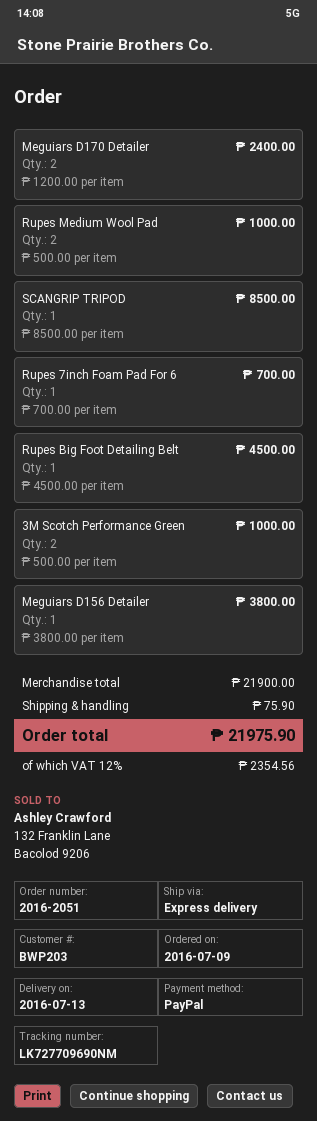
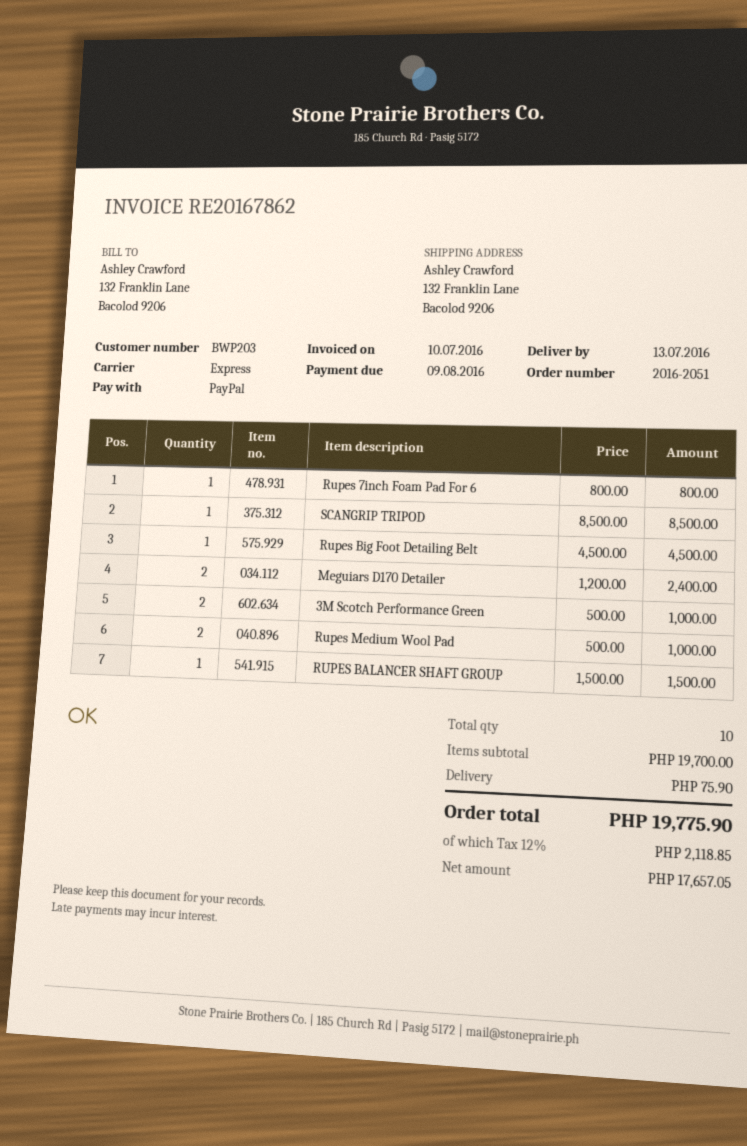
Rupes 7inch Foam Pad For 6: 1 x 700.00 = 700.00 -> 1 x 800.00 = 800.00
Meguiars D156 Detailer: 1 x 3800.00 = 3800.00 -> none
RUPES BALANCER SHAFT GROUP: none -> 1 x 1500.00 = 1500.00
subtotal: 21900.00 -> 19700.00
tax: 12% = 2354.56 -> 12% = 2118.85
total: 21975.90 -> 19775.90

